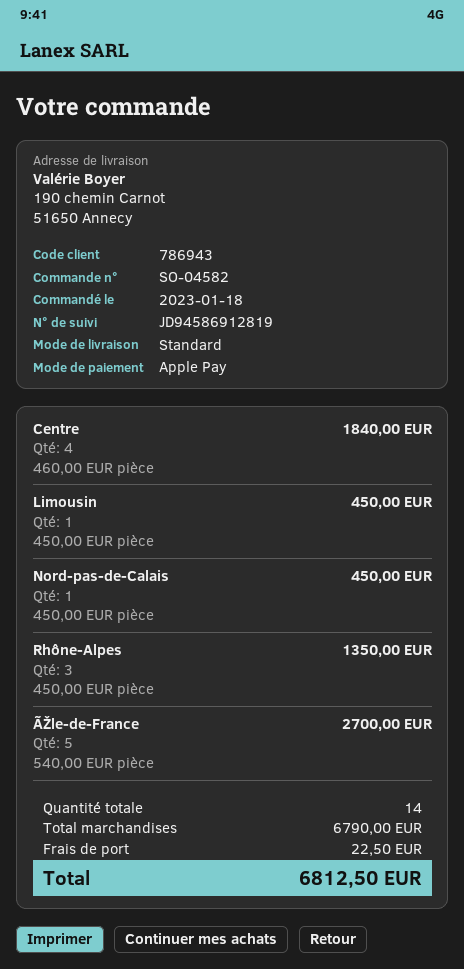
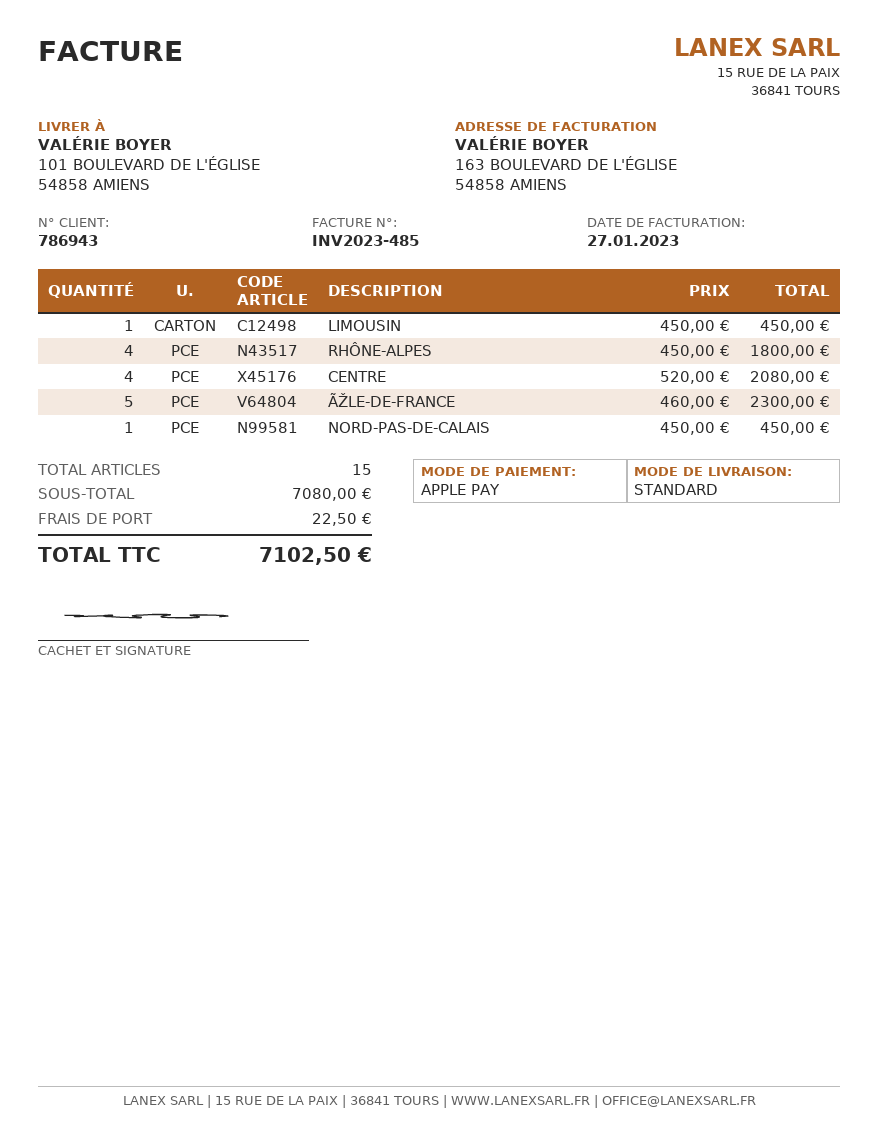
ship to: 190 chemin Carnot, 51650 Annecy -> 101 BOULEVARD DE L'ÉGLISE, 54858 AMIENS
Centre: 4 x 460.00 = 1840.00 -> 4 x 520.00 = 2080.00
Rhône-Alpes: 3 x 450.00 = 1350.00 -> 4 x 450.00 = 1800.00
ÃŽle-de-France: 5 x 540.00 = 2700.00 -> 5 x 460.00 = 2300.00
total quantity: 14 -> 15
subtotal: 6790.00 -> 7080.00
total: 6812.50 -> 7102.50

